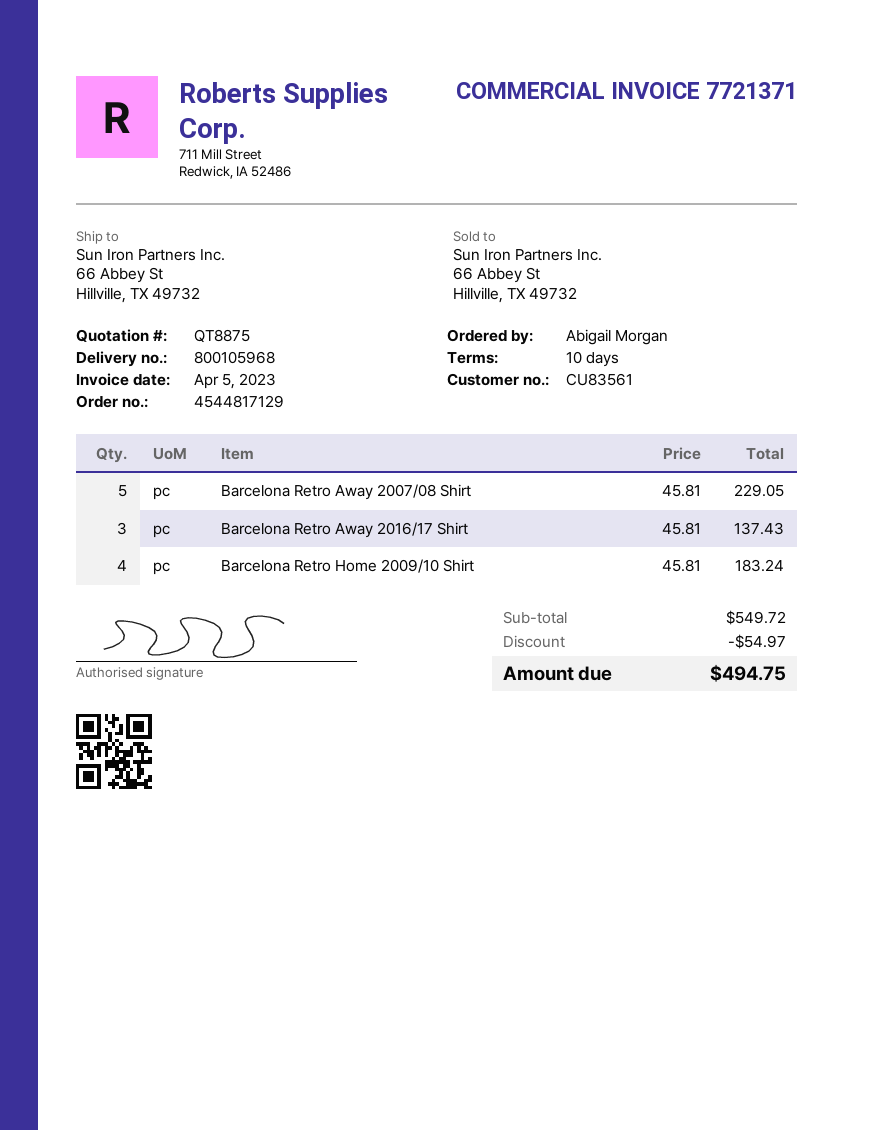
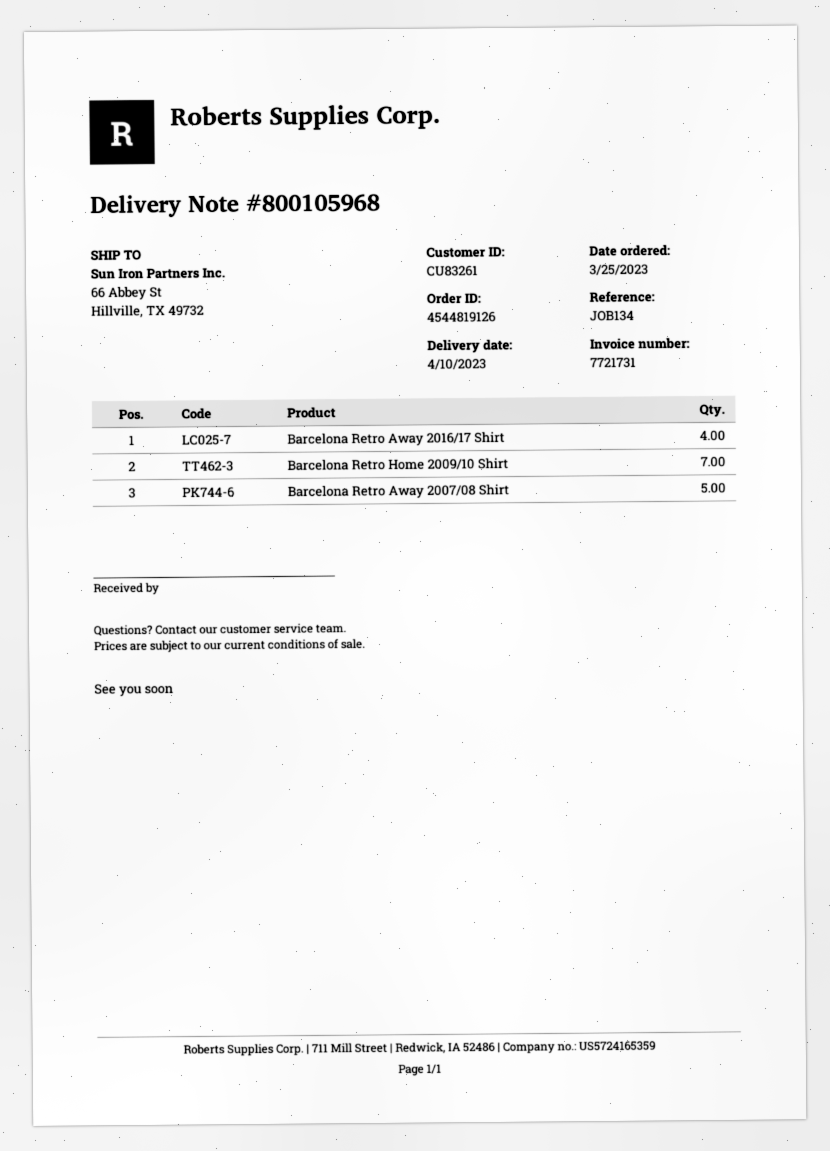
order number: 4544817129 -> 4544819126
invoice number: 7721371 -> 7721731
customer number: CU83561 -> CU83261
Barcelona Retro Away 2016/17 Shirt: 3 -> 4
Barcelona Retro Home 2009/10 Shirt: 4 -> 7

